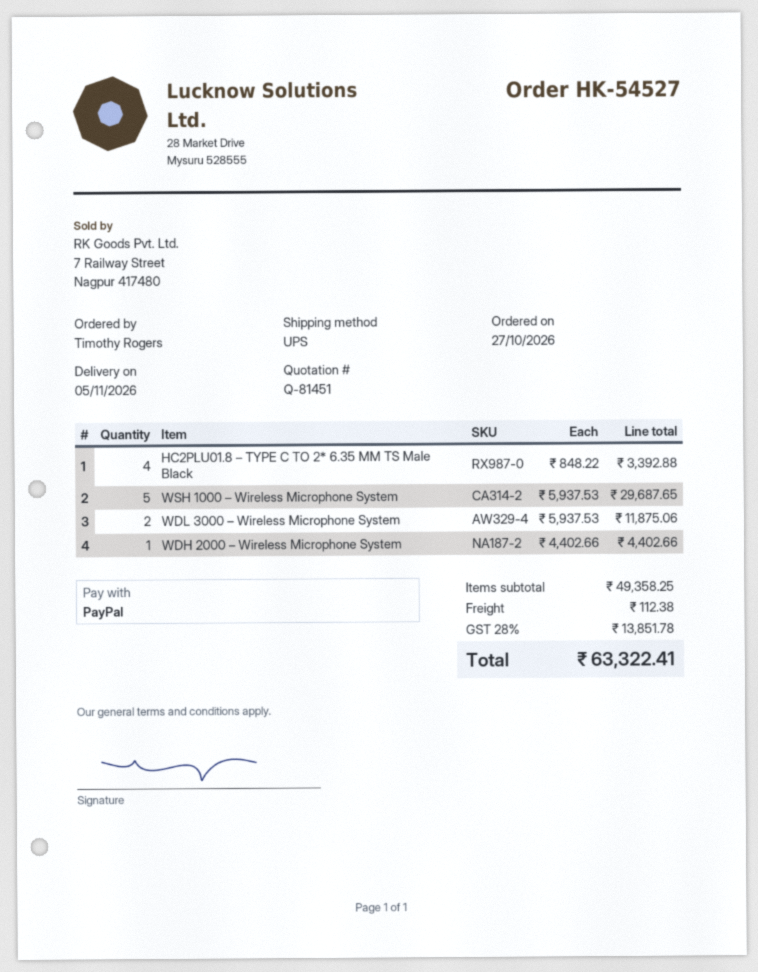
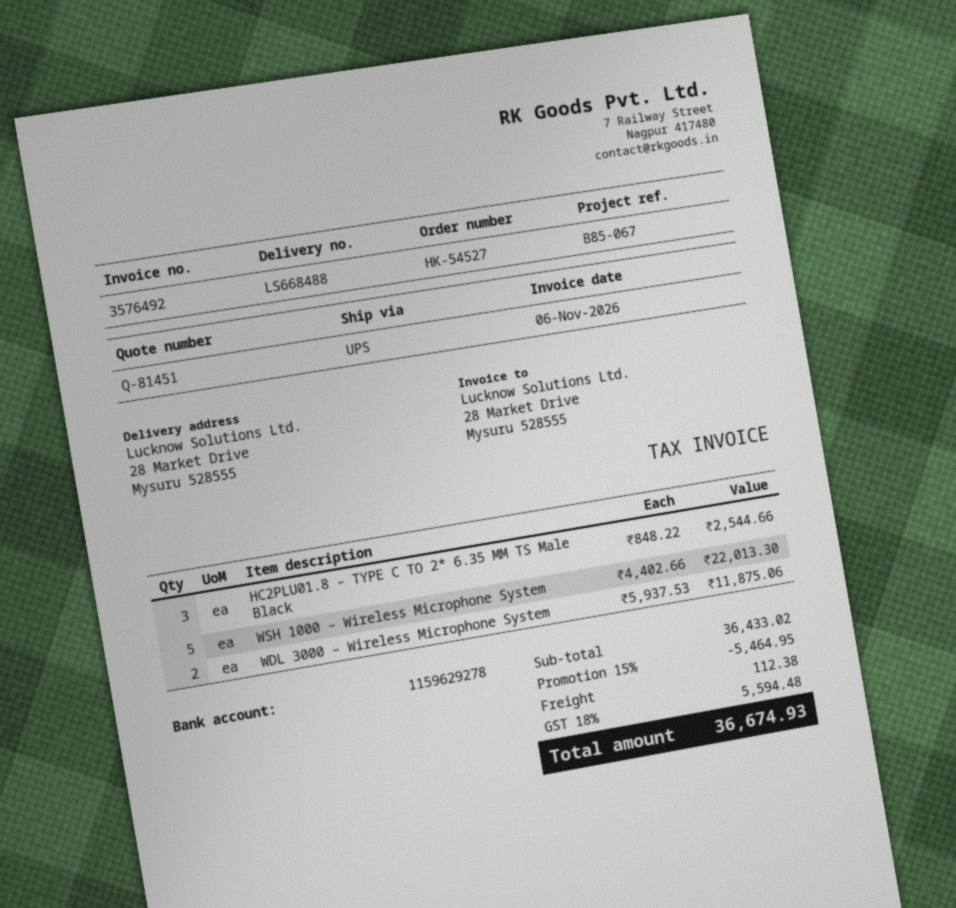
HC2PLU01.8 – TYPE C TO 2* 6.35 MM TS Male Black: 4 x 848.22 = 3392.88 -> 3 x 848.22 = 2544.66
WSH 1000 – Wireless Microphone System: 5 x 5937.53 = 29687.65 -> 5 x 4402.66 = 22013.30
WDH 2000 – Wireless Microphone System: 1 x 4402.66 = 4402.66 -> none
subtotal: 49358.25 -> 36433.02
discount: none -> 15% = 5464.95
tax: 28% = 13851.78 -> 18% = 5594.48
total: 63322.41 -> 36674.93

